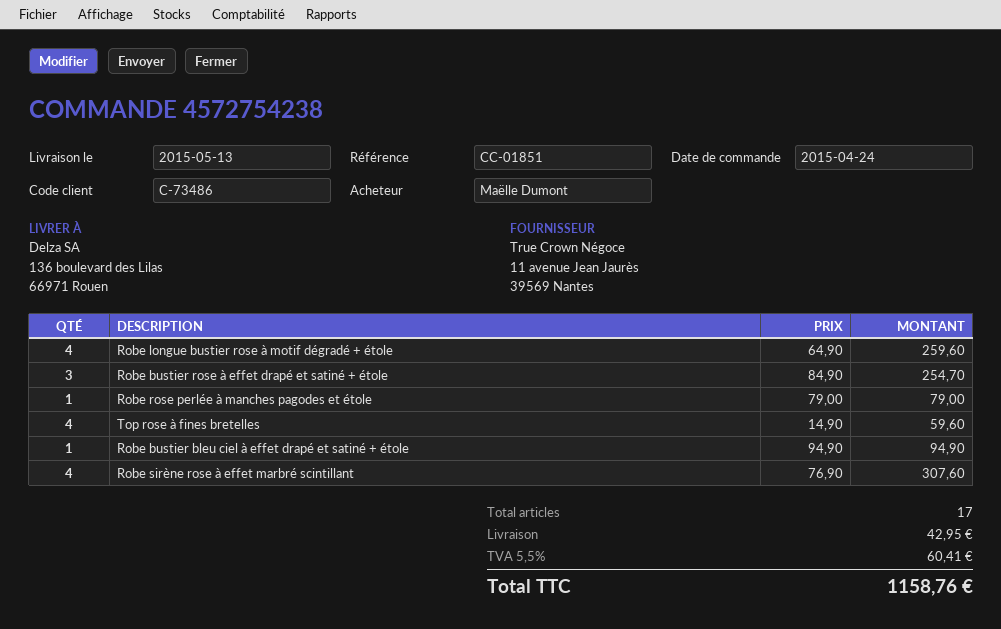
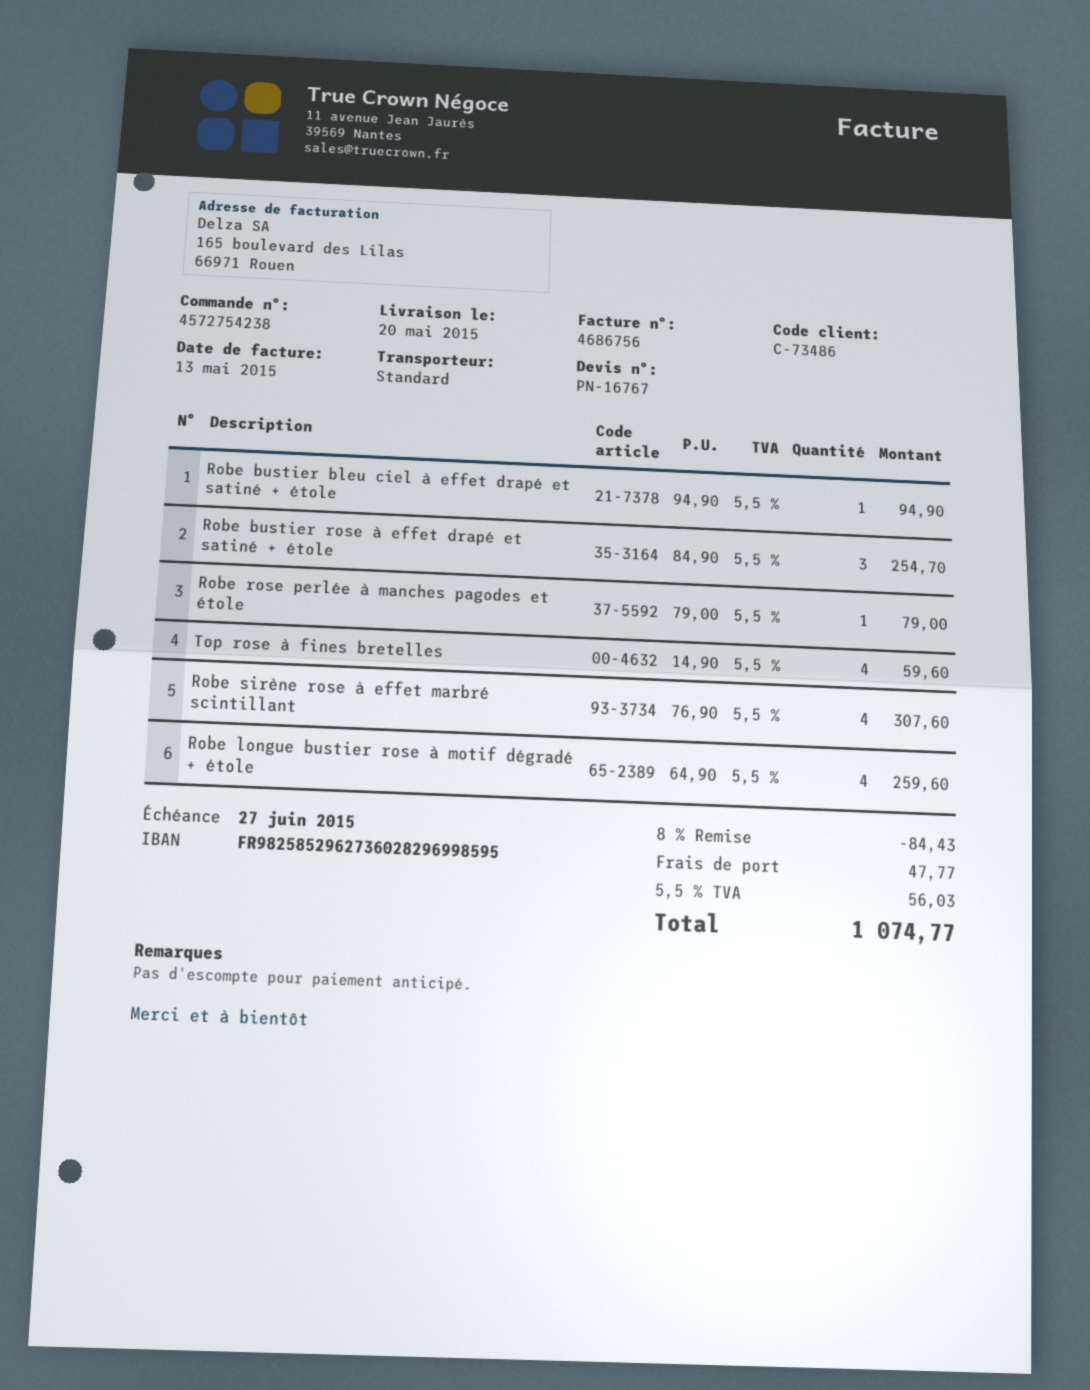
delivery date: 2015-05-13 -> 2015-05-20
discount: none -> 8% = 84.43
shipping: 42.95 -> 47.77
tax: 5.5% = 60.41 -> 5.5% = 56.03
total: 1158.76 -> 1074.77

